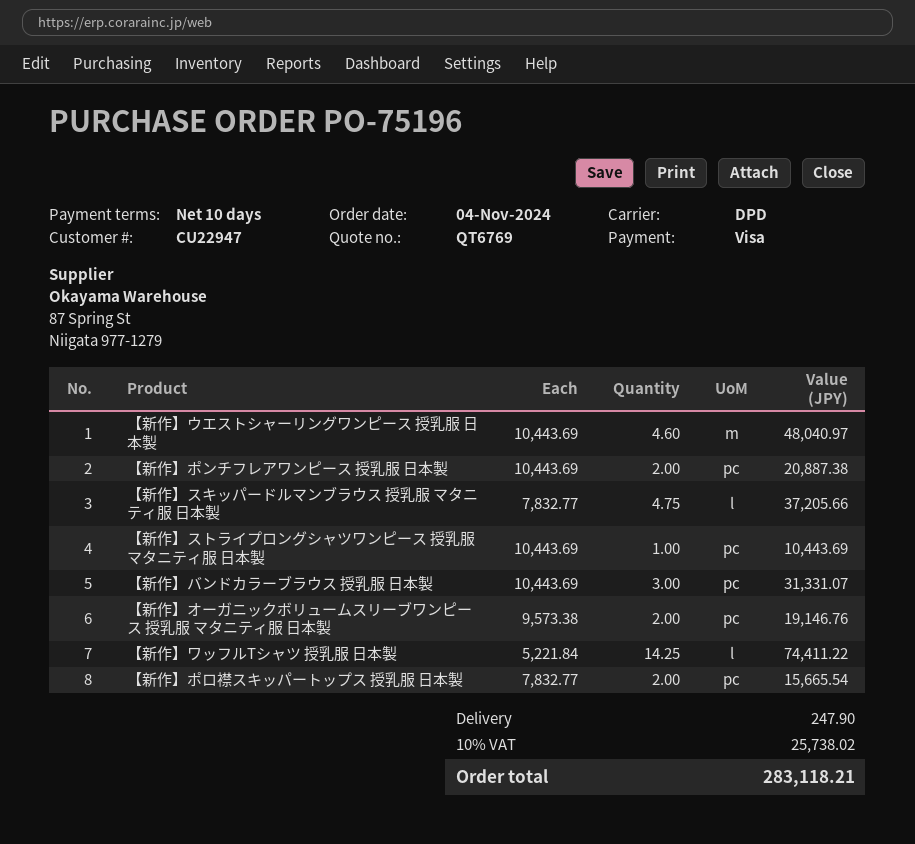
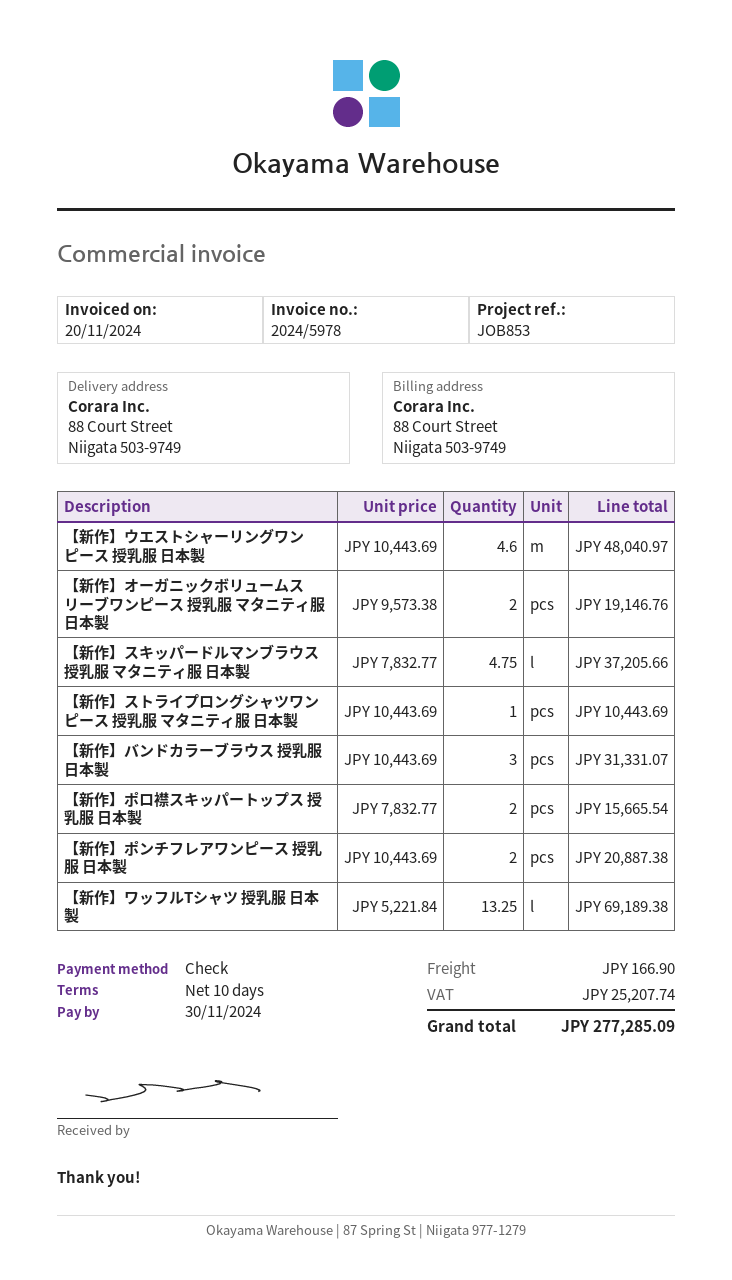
payment method: Visa -> cheque
【新作】ワッフルTシャツ 授乳服 日本製: 14.25 x 5221.84 = 74411.22 -> 13.25 x 5221.84 = 69189.38
shipping: 247.90 -> 166.90
tax: 25738.02 -> 25207.74
total: 283118.21 -> 277285.09

